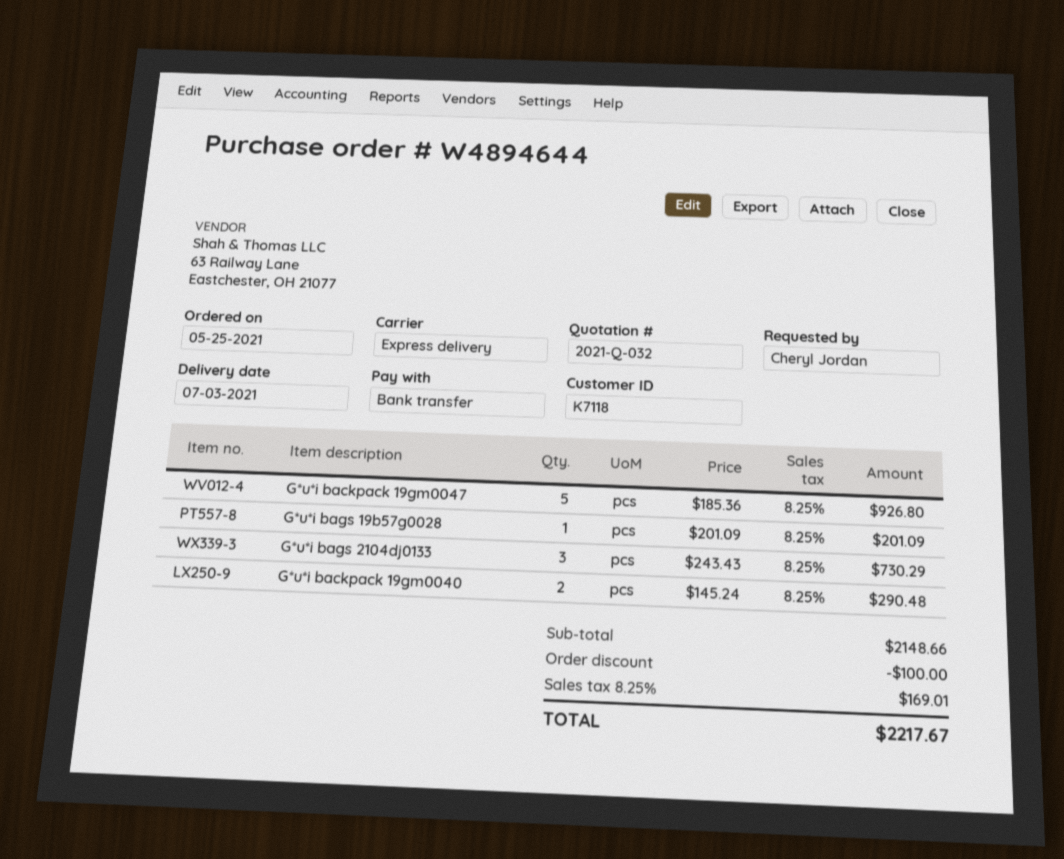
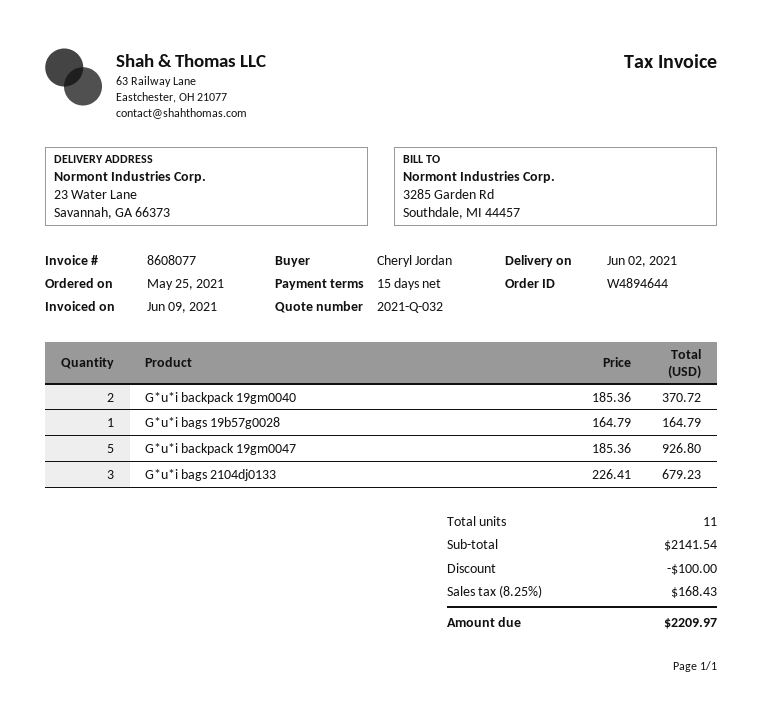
delivery date: 2021-07-03 -> 2021-06-02
G*u*i bags 19b57g0028: 1 x 201.09 = 201.09 -> 1 x 164.79 = 164.79
G*u*i bags 2104dj0133: 3 x 243.43 = 730.29 -> 3 x 226.41 = 679.23
G*u*i backpack 19gm0040: 2 x 145.24 = 290.48 -> 2 x 185.36 = 370.72
subtotal: 2148.66 -> 2141.54
tax: 8.25% = 169.01 -> 8.25% = 168.43
total: 2217.67 -> 2209.97

